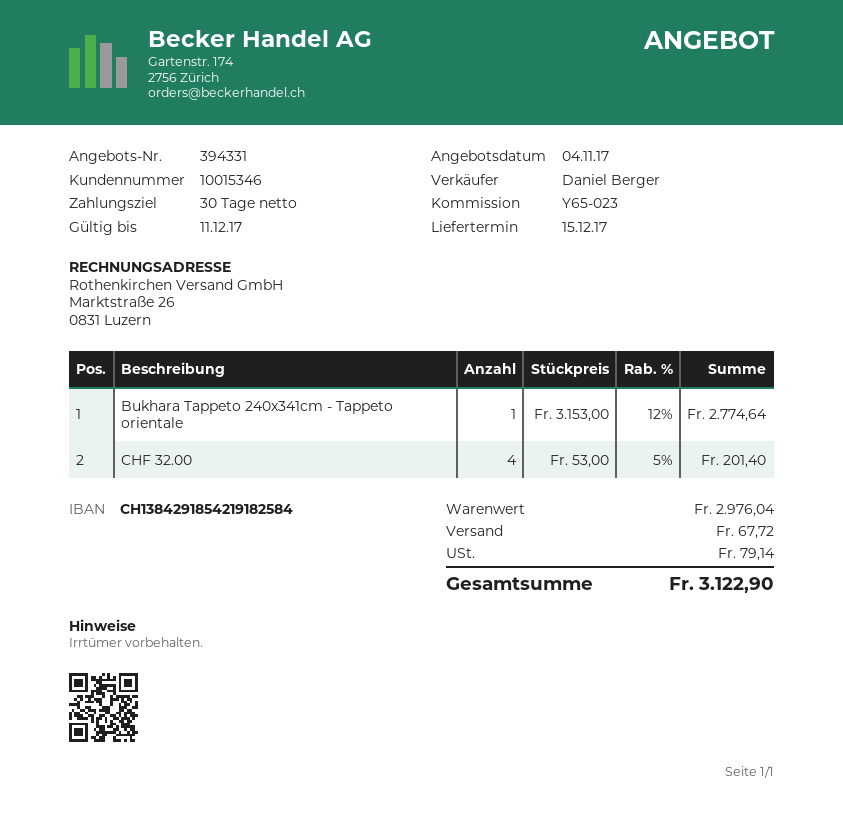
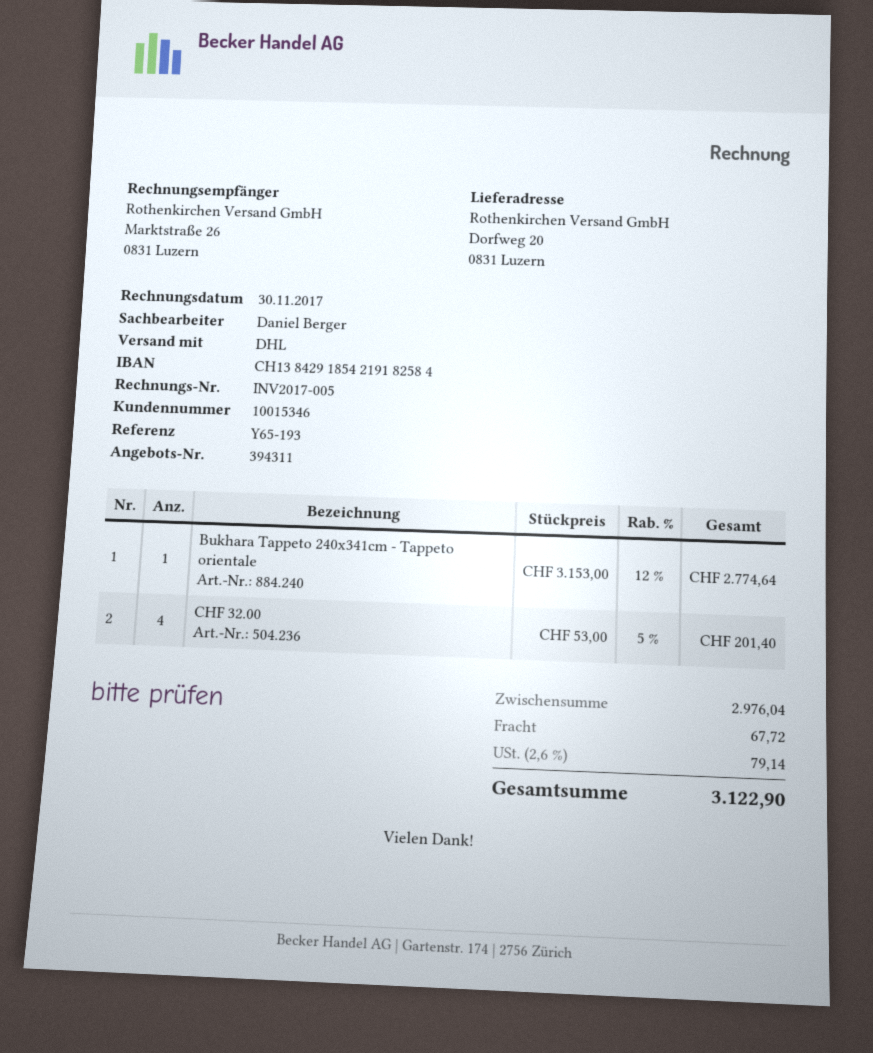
quote number: 394331 -> 394311
reference: Y65-023 -> Y65-193

